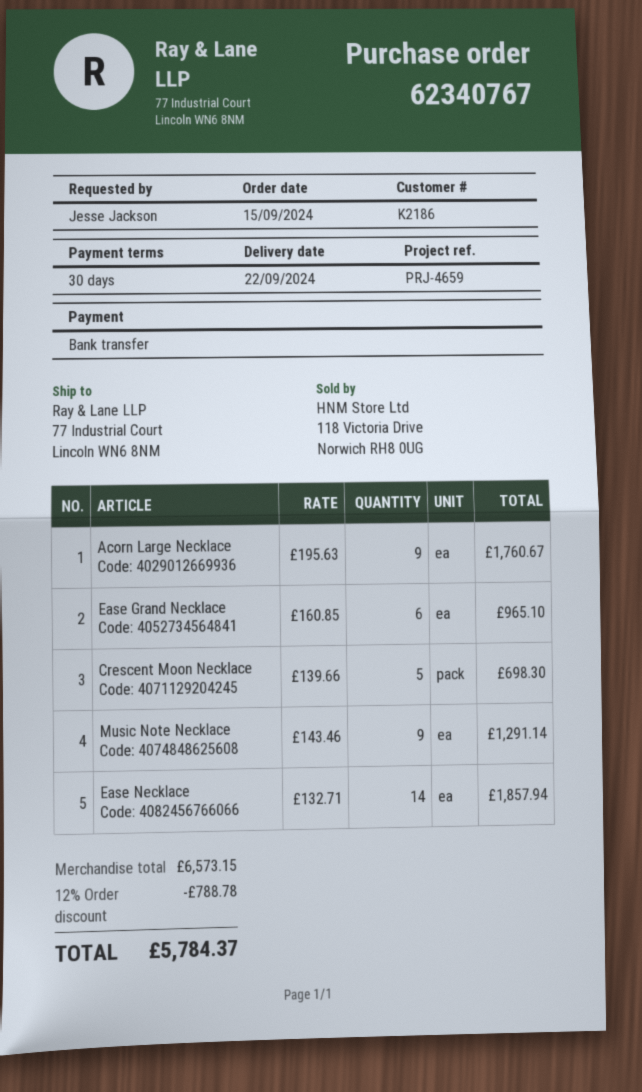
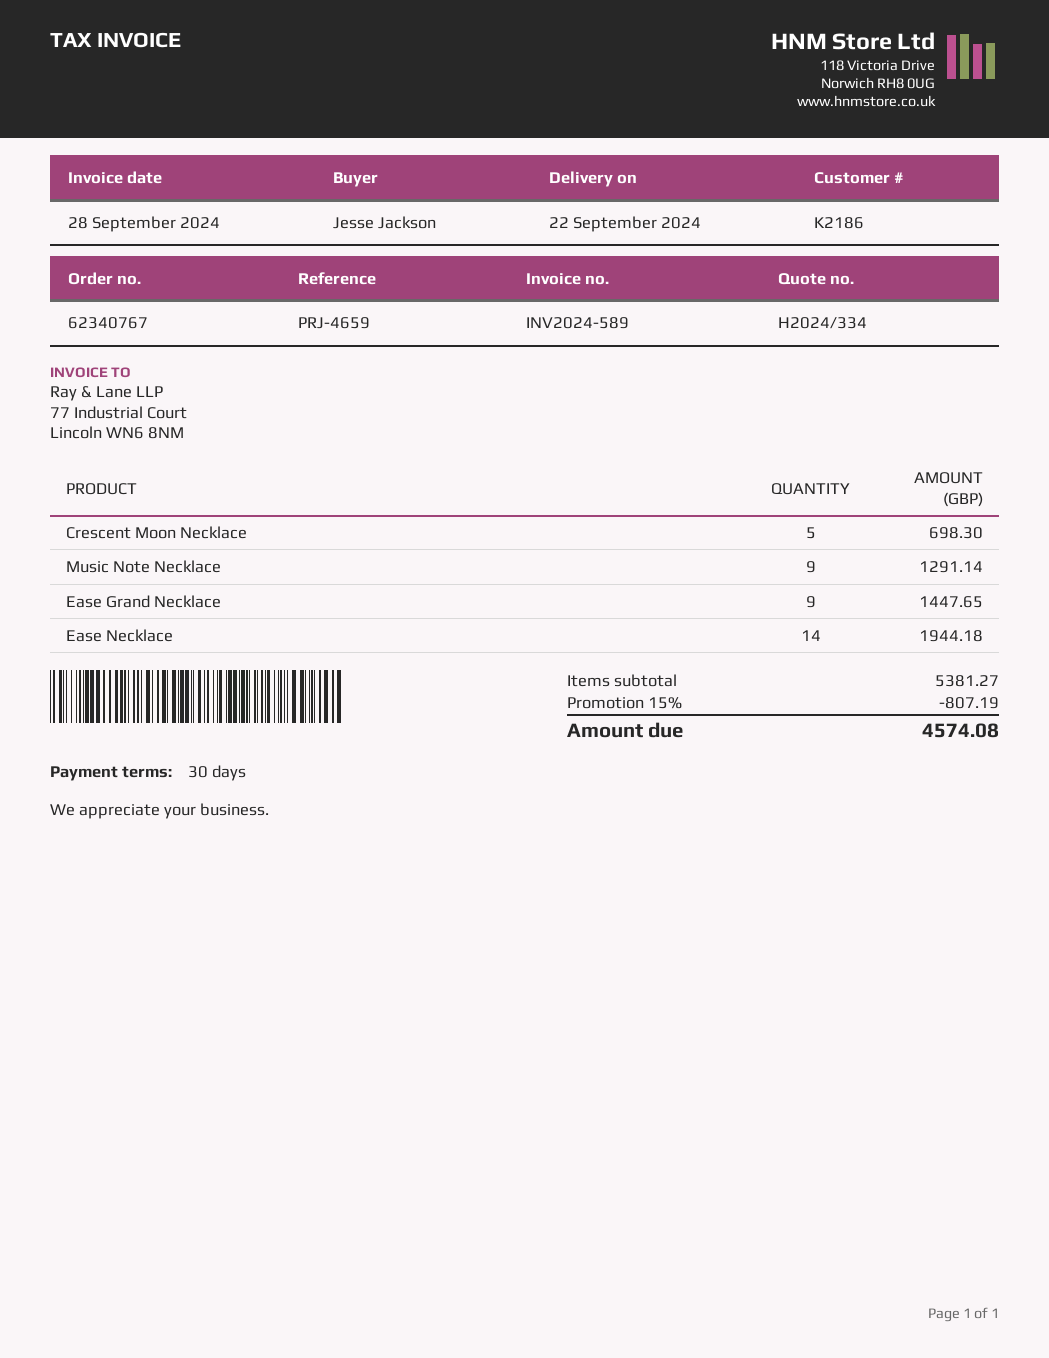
Acorn Large Necklace: 9 for 1760.67 -> none
Ease Grand Necklace: 6 for 965.10 -> 9 for 1447.65
Ease Necklace: 14 for 1857.94 -> 14 for 1944.18
subtotal: 6573.15 -> 5381.27
discount: 12% = 788.78 -> 15% = 807.19
total: 5784.37 -> 4574.08

